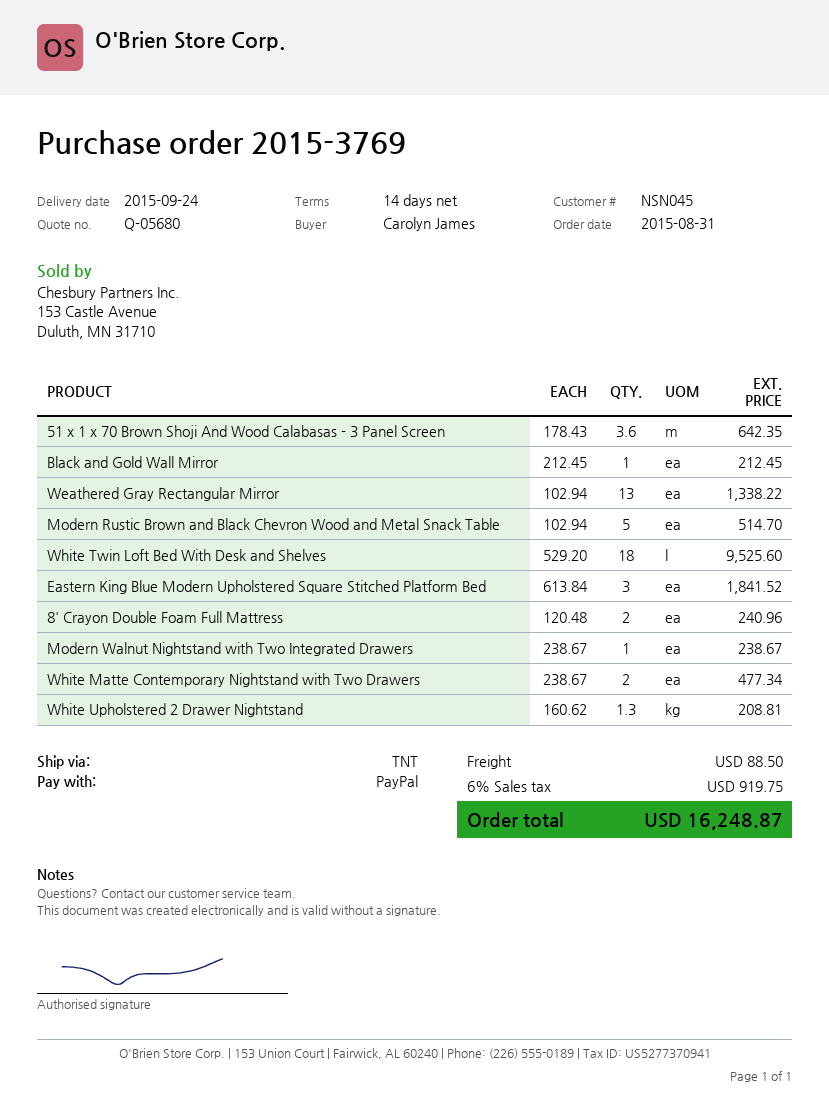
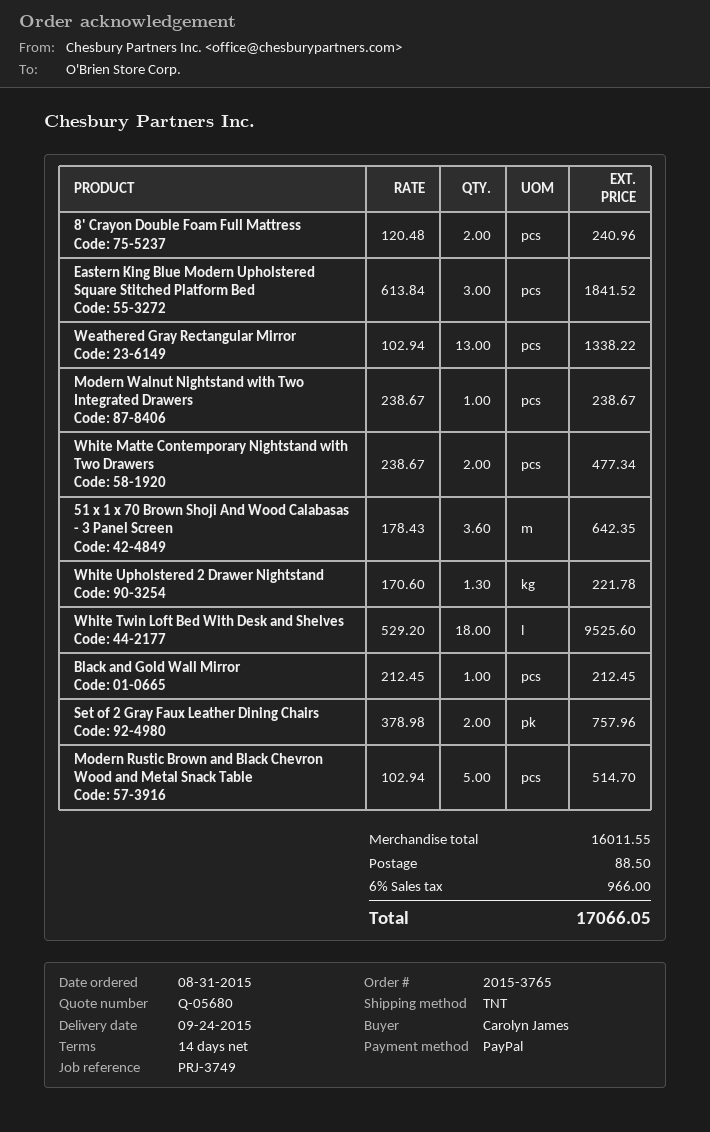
order number: 2015-3769 -> 2015-3765
White Upholstered 2 Drawer Nightstand: 1.3 x 160.62 = 208.81 -> 1.3 x 170.60 = 221.78
Set of 2 Gray Faux Leather Dining Chairs: none -> 2 x 378.98 = 757.96
tax: 6% = 919.75 -> 6% = 966.00
total: 16248.87 -> 17066.05

